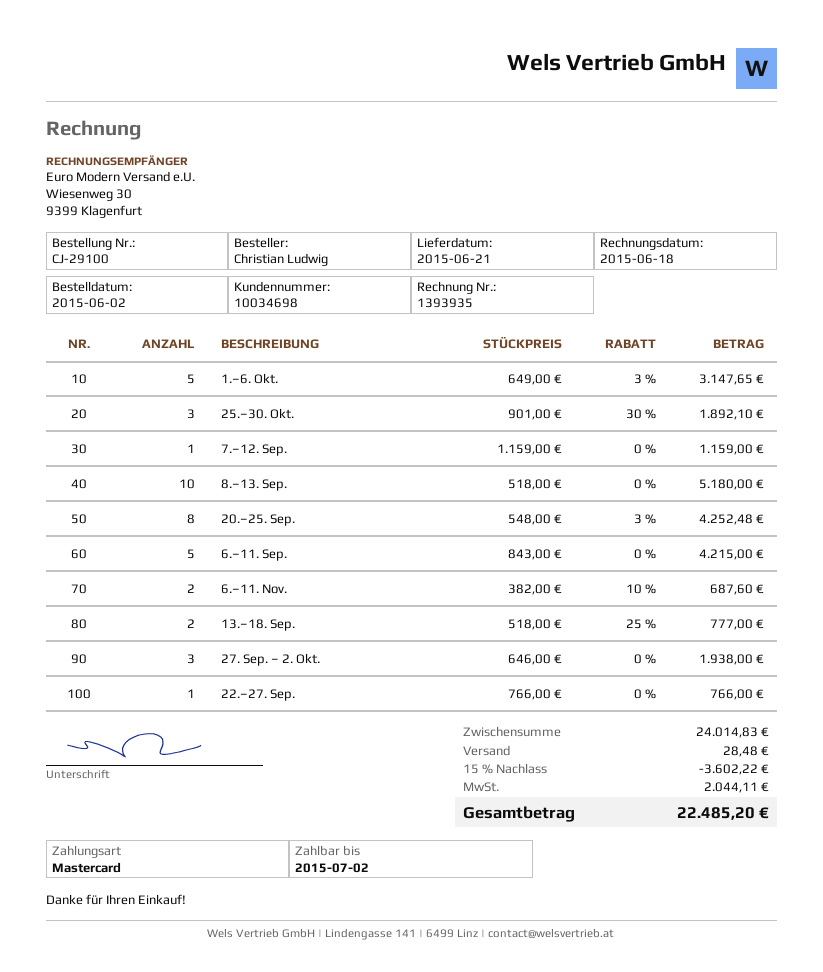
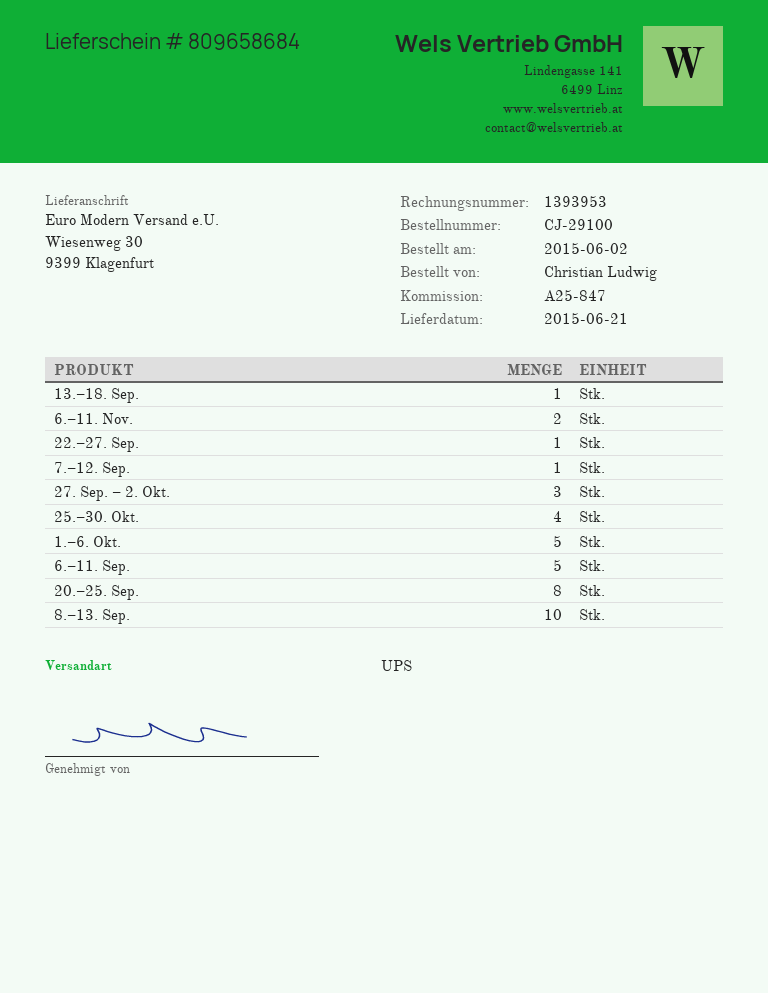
invoice number: 1393935 -> 1393953
25.–30. Okt.: 3 -> 4
13.–18. Sep.: 2 -> 1

